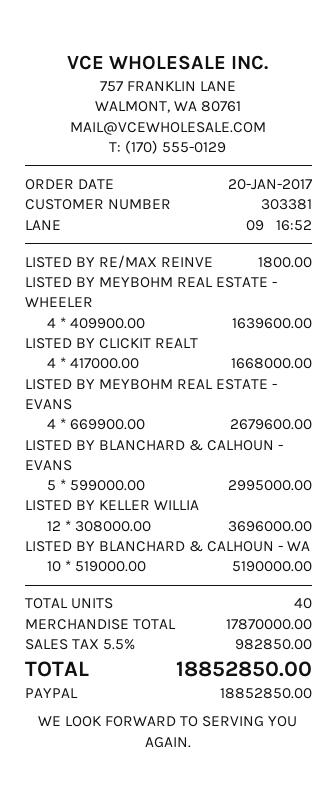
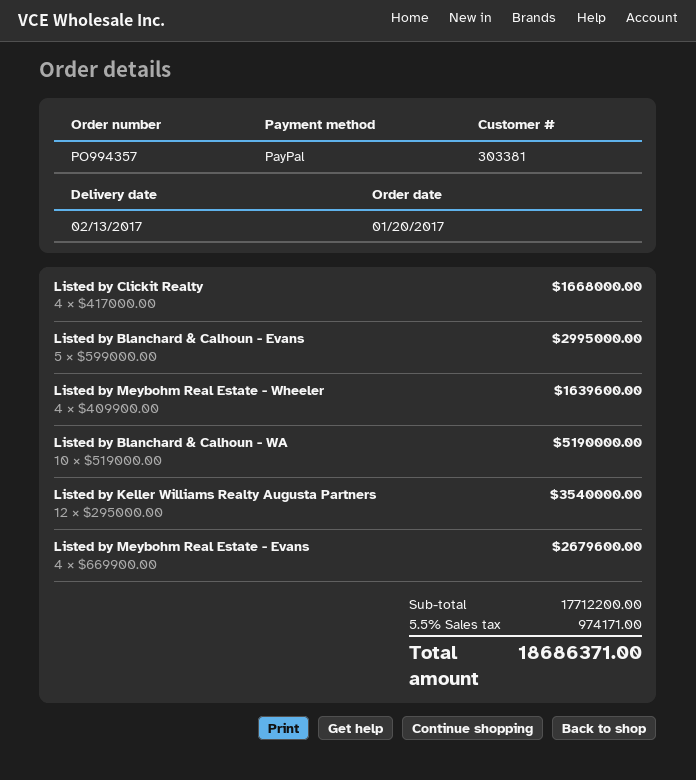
LISTED BY RE/MAX REINVE: 1 x 1800.00 = 1800.00 -> none
LISTED BY KELLER WILLIA: 12 x 308000.00 = 3696000.00 -> 12 x 295000.00 = 3540000.00
subtotal: 17870000.00 -> 17712200.00
tax: 5.5% = 982850.00 -> 5.5% = 974171.00
total: 18852850.00 -> 18686371.00

